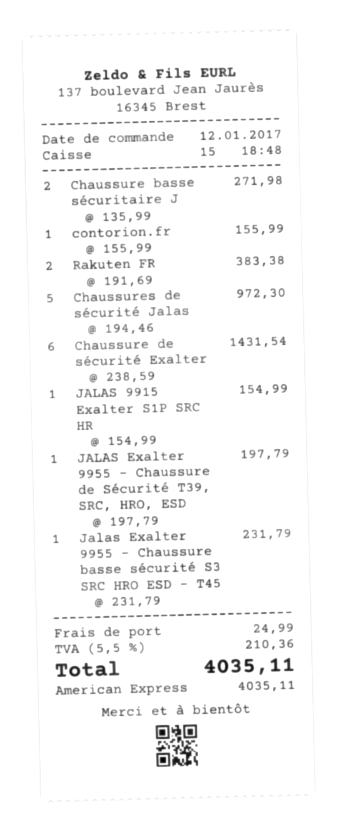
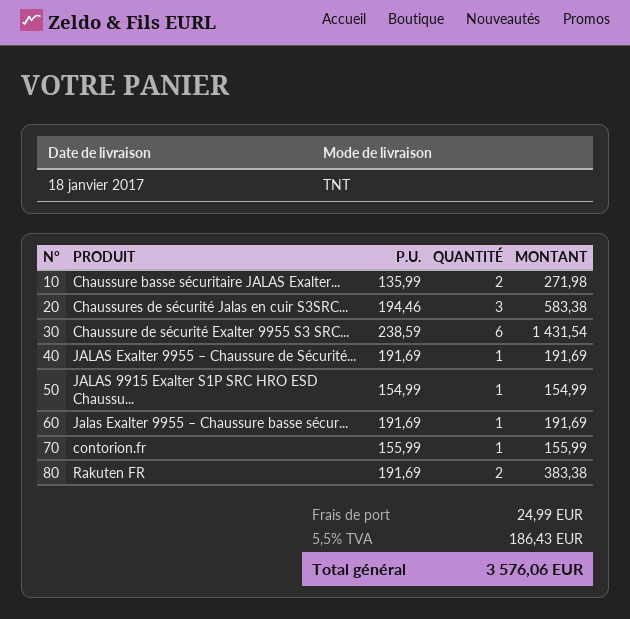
Chaussures de sécurité Jalas: 5 x 194.46 = 972.30 -> 3 x 194.46 = 583.38
JALAS Exalter 9955 – Chaussure de Sécurité T39, SRC, HRO, ESD: 1 x 197.79 = 197.79 -> 1 x 191.69 = 191.69
Jalas Exalter 9955 – Chaussure basse sécurité S3 SRC HRO ESD – T45: 1 x 231.79 = 231.79 -> 1 x 191.69 = 191.69
tax: 5.5% = 210.36 -> 5.5% = 186.43
total: 4035.11 -> 3576.06

